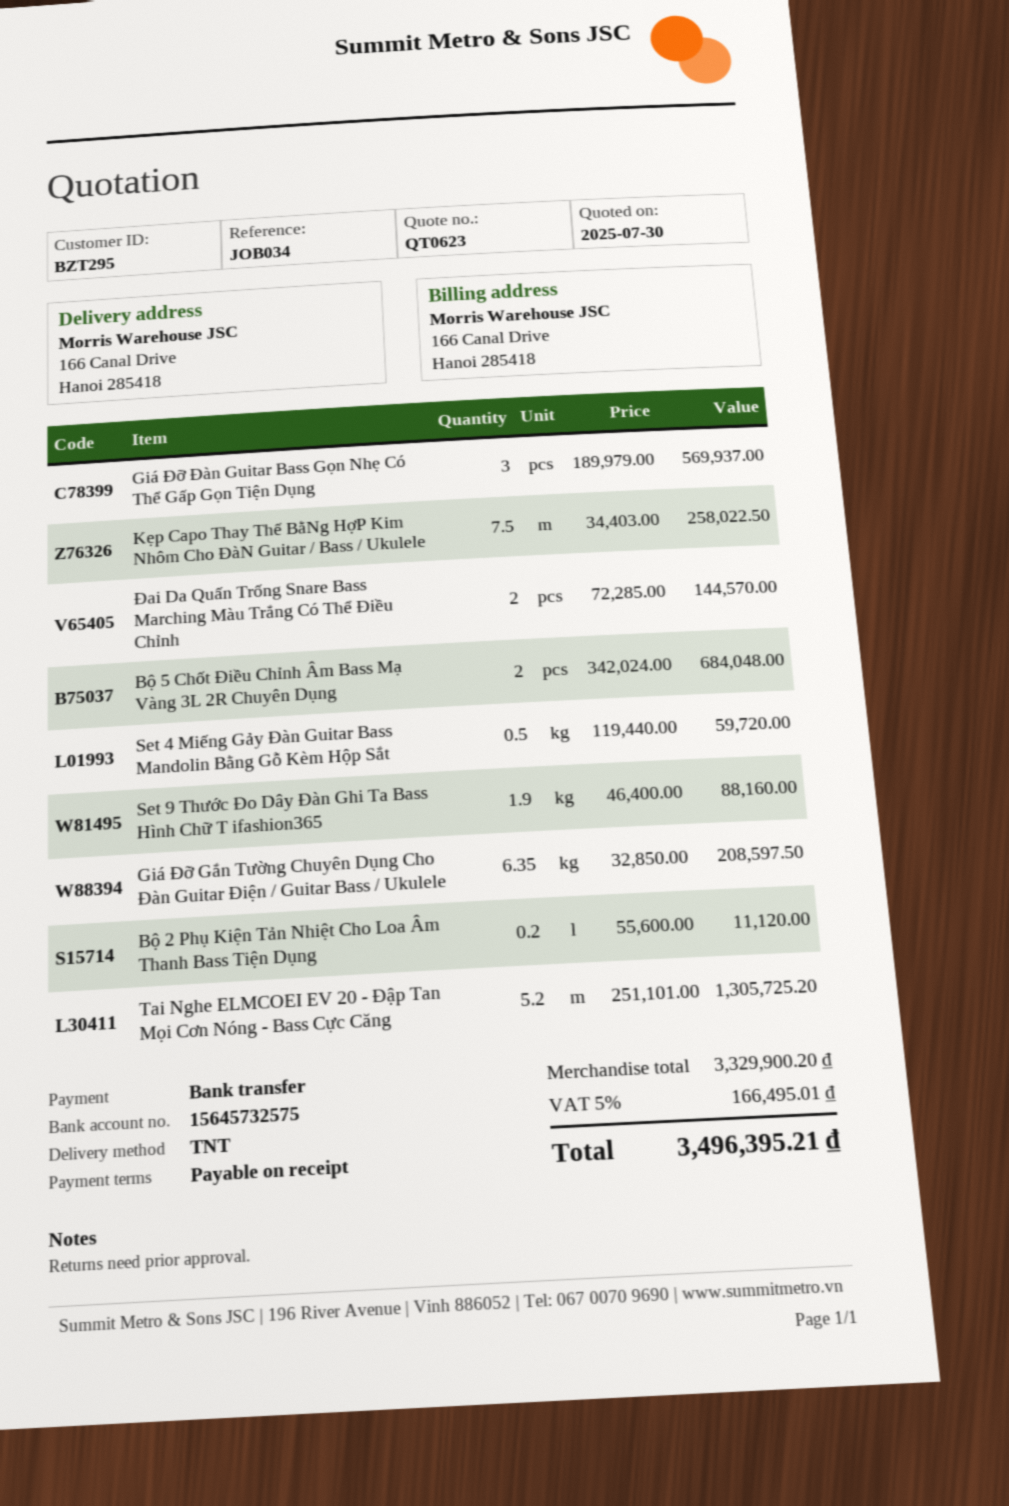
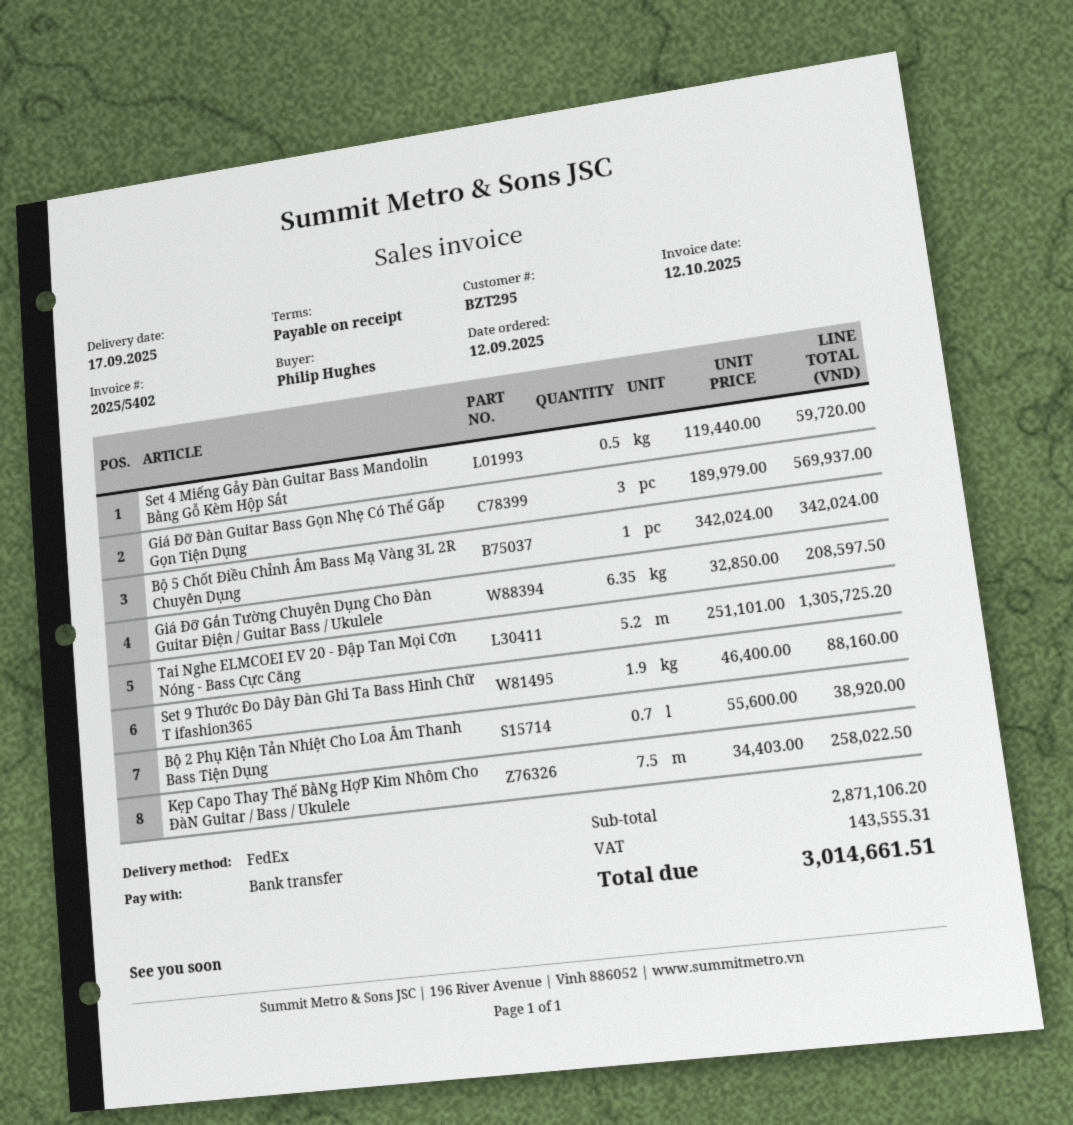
shipping method: TNT -> FedEx
Đai Da Quấn Trống Snare Bass Marching Màu Trắng Có Thể Điều Chỉnh: 2 x 72285.00 = 144570.00 -> none
Bộ 5 Chốt Điều Chỉnh Âm Bass Mạ Vàng 3L 2R Chuyên Dụng: 2 x 342024.00 = 684048.00 -> 1 x 342024.00 = 342024.00
Bộ 2 Phụ Kiện Tản Nhiệt Cho Loa Âm Thanh Bass Tiện Dụng: 0.2 x 55600.00 = 11120.00 -> 0.7 x 55600.00 = 38920.00
subtotal: 3329900.20 -> 2871106.20
tax: 166495.01 -> 143555.31
total: 3496395.21 -> 3014661.51

